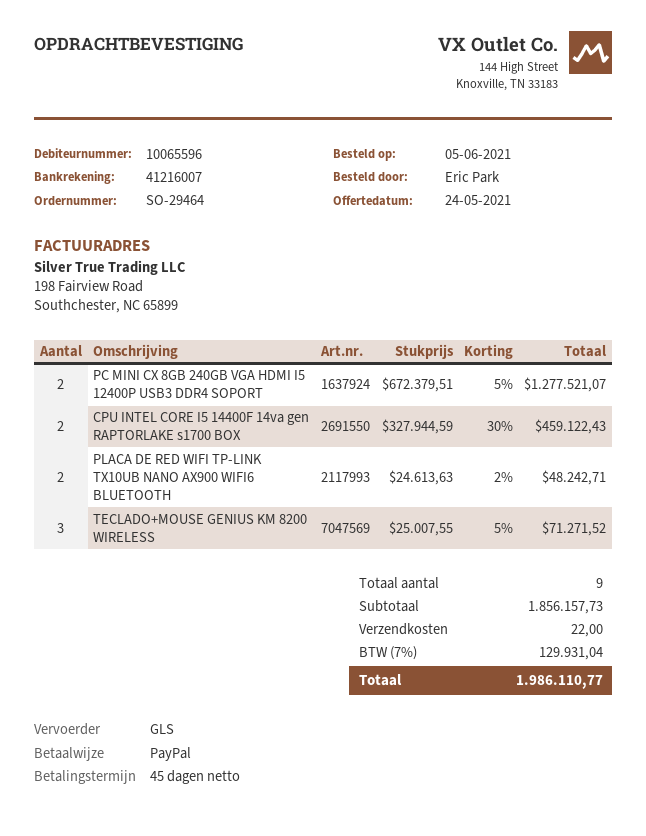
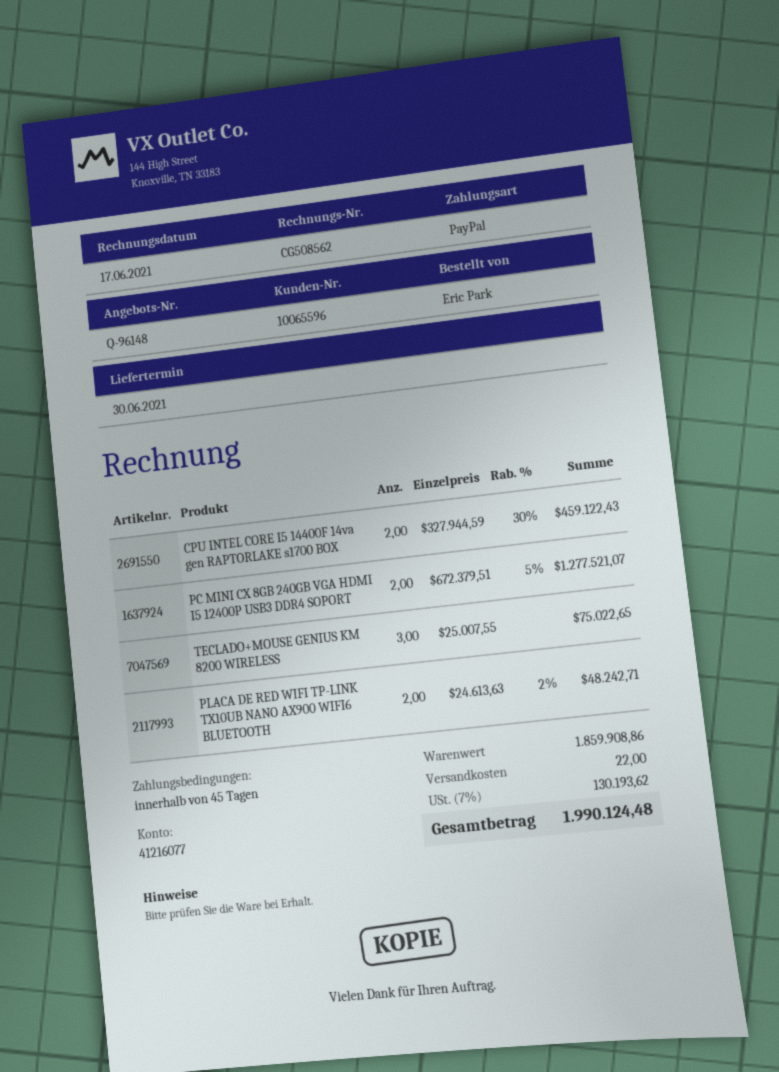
bank account: 41216007 -> 41216077
TECLADO+MOUSE GENIUS KM 8200 WIRELESS: 3 x 25007.55 - 5% = 71271.52 -> 3 x 25007.55 = 75022.65
subtotal: 1856157.73 -> 1859908.86
tax: 7% = 129931.04 -> 7% = 130193.62
total: 1986110.77 -> 1990124.48

